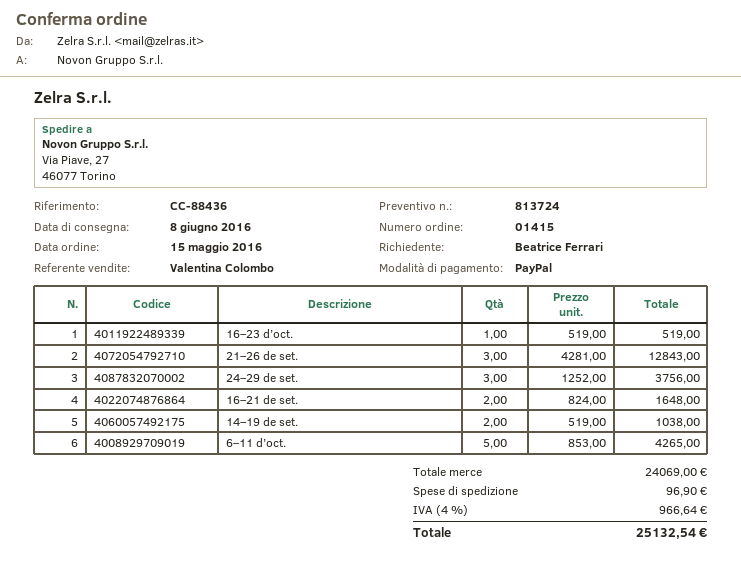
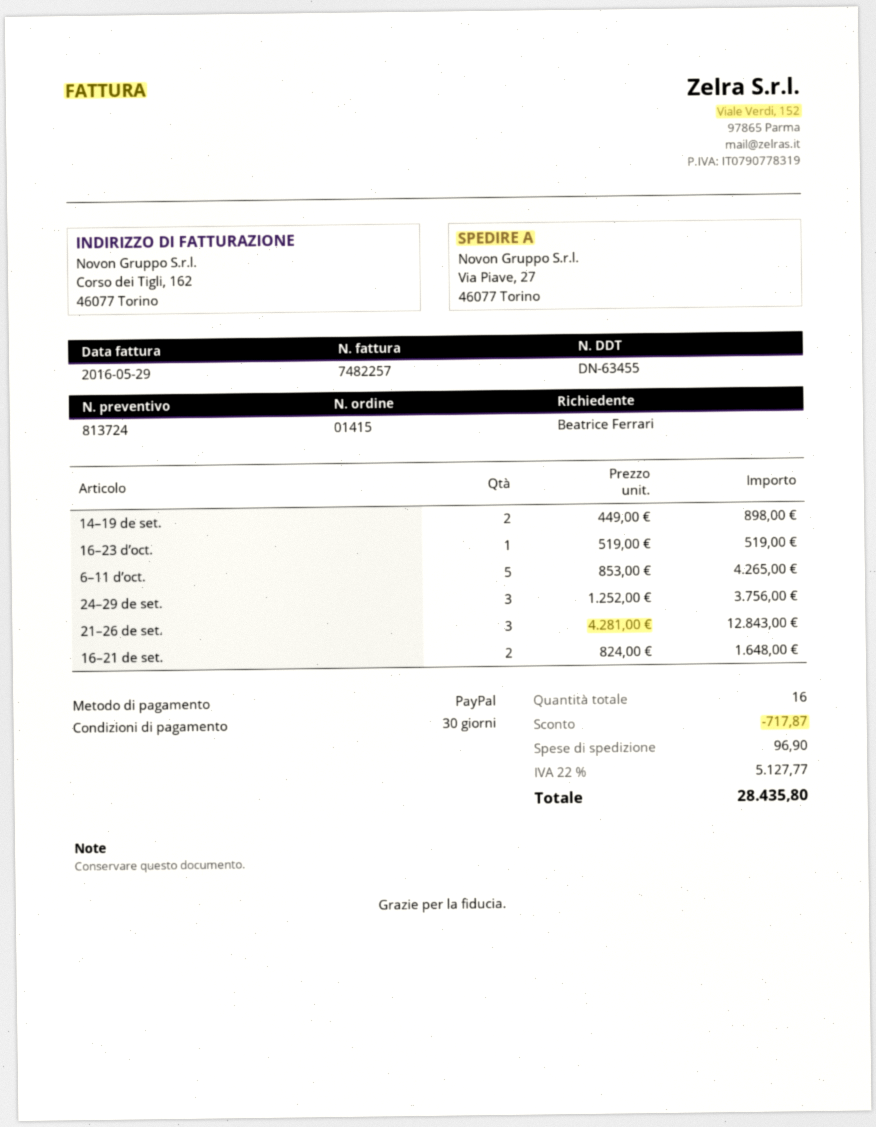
14–19 de set.: 2 x 519.00 = 1038.00 -> 2 x 449.00 = 898.00
discount: none -> 717.87
tax: 4% = 966.64 -> 22% = 5127.77
total: 25132.54 -> 28435.80

